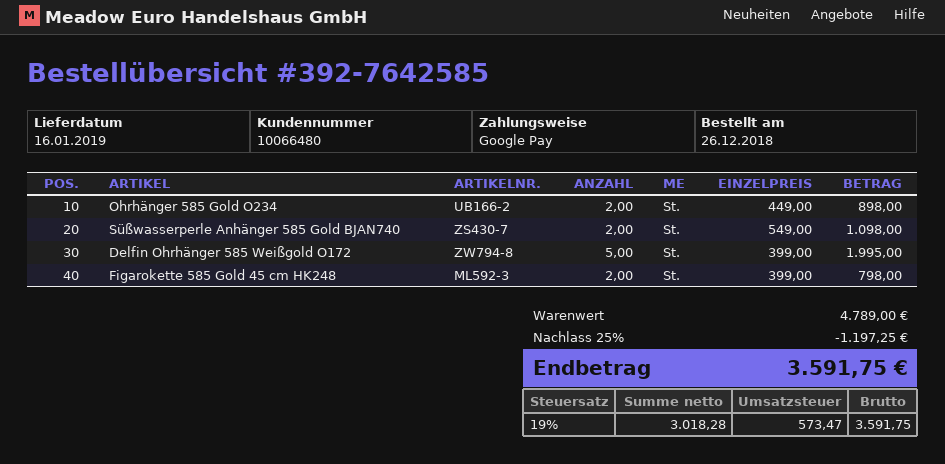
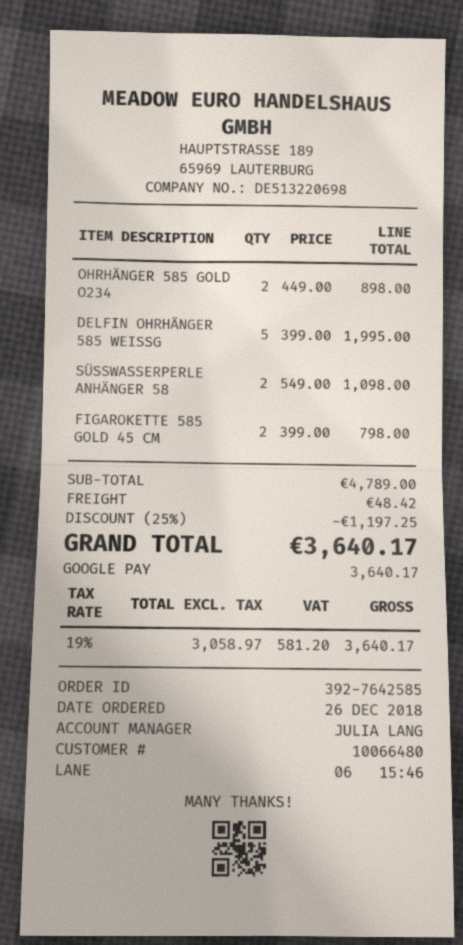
shipping: none -> 48.42
net: 3018.28 -> 3058.97
tax: 19% = 573.47 -> 19% = 581.20
total: 3591.75 -> 3640.17

